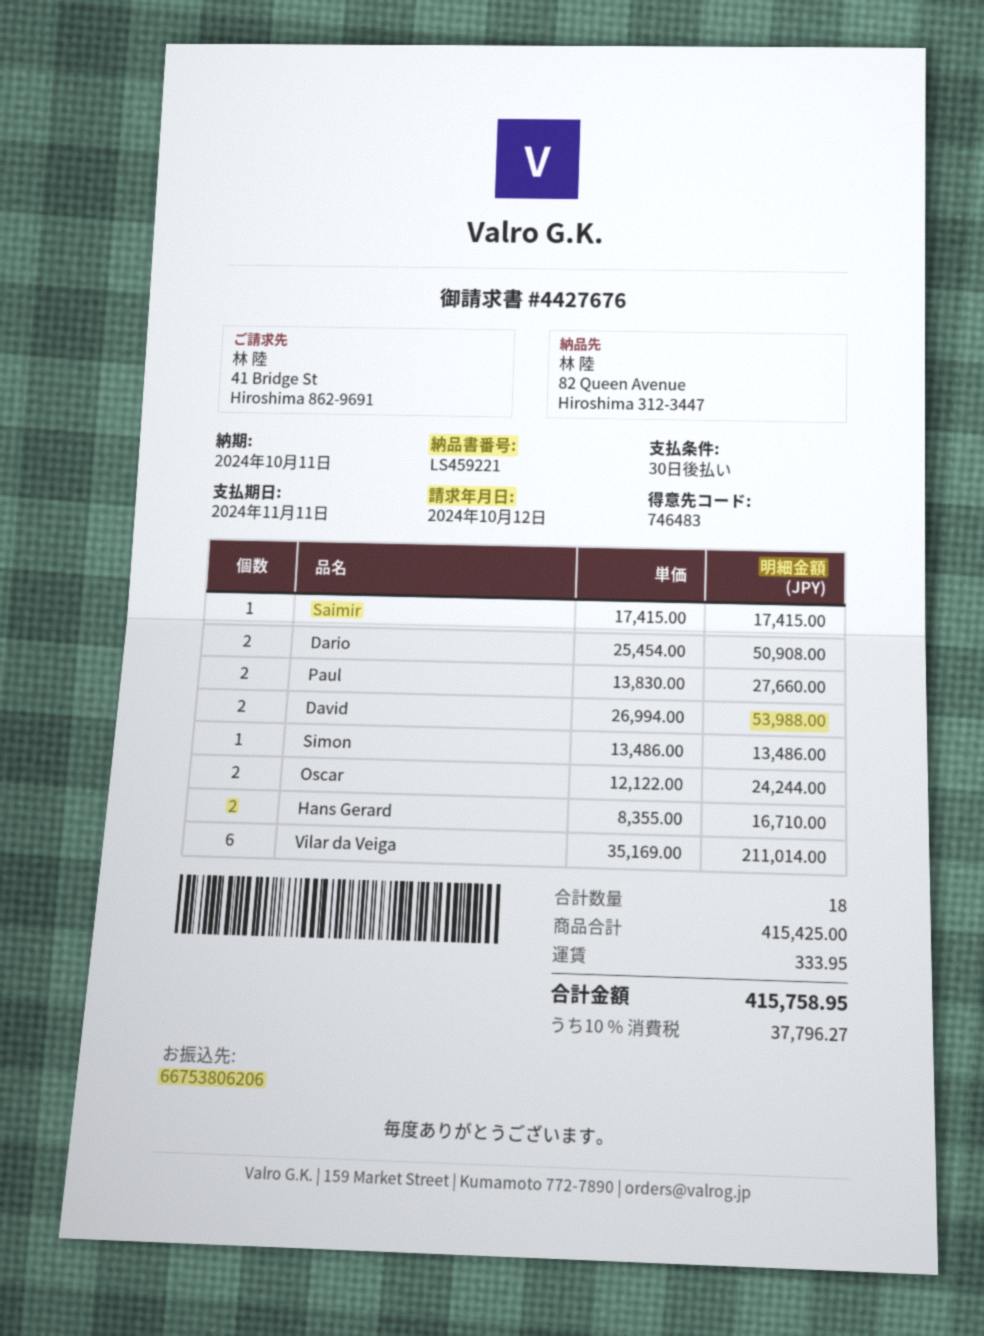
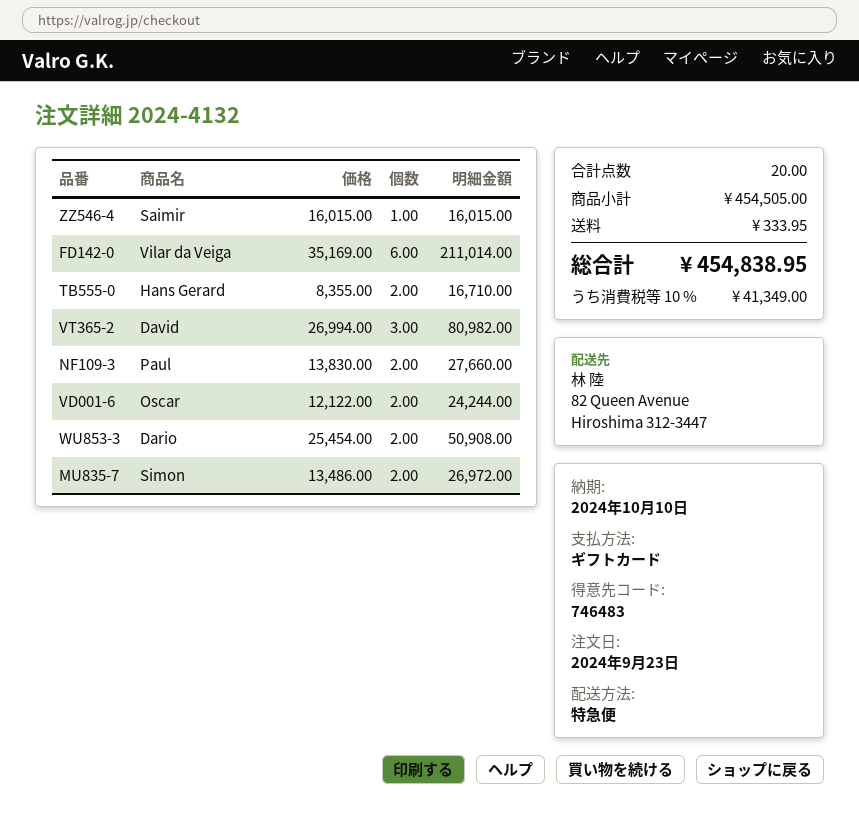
delivery date: 2024-10-11 -> 2024-10-10
Saimir: 1 x 17415.00 = 17415.00 -> 1 x 16015.00 = 16015.00
David: 2 x 26994.00 = 53988.00 -> 3 x 26994.00 = 80982.00
Simon: 1 x 13486.00 = 13486.00 -> 2 x 13486.00 = 26972.00
total quantity: 18 -> 20
subtotal: 415425.00 -> 454505.00
tax: 10% = 37796.27 -> 10% = 41349.00
total: 415758.95 -> 454838.95

